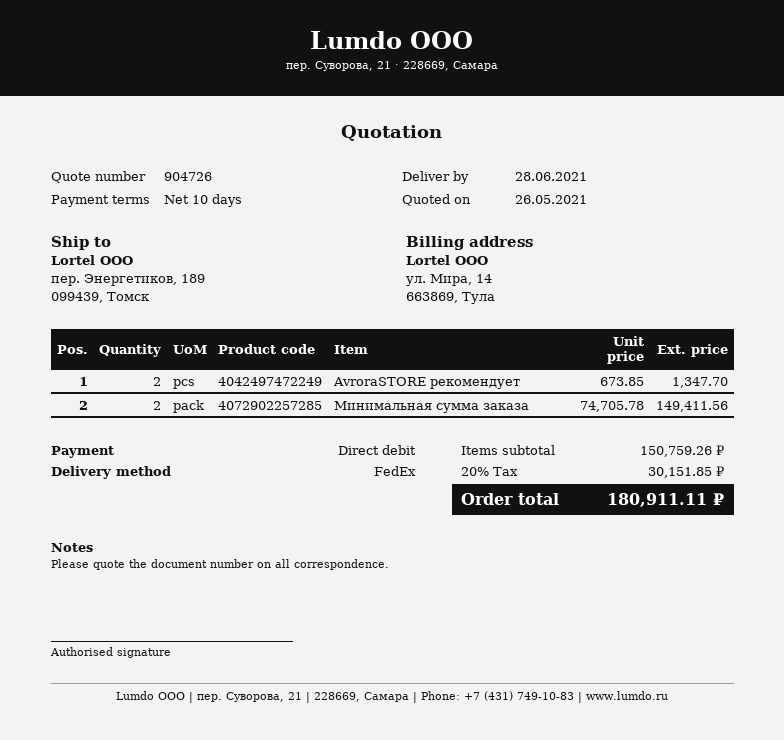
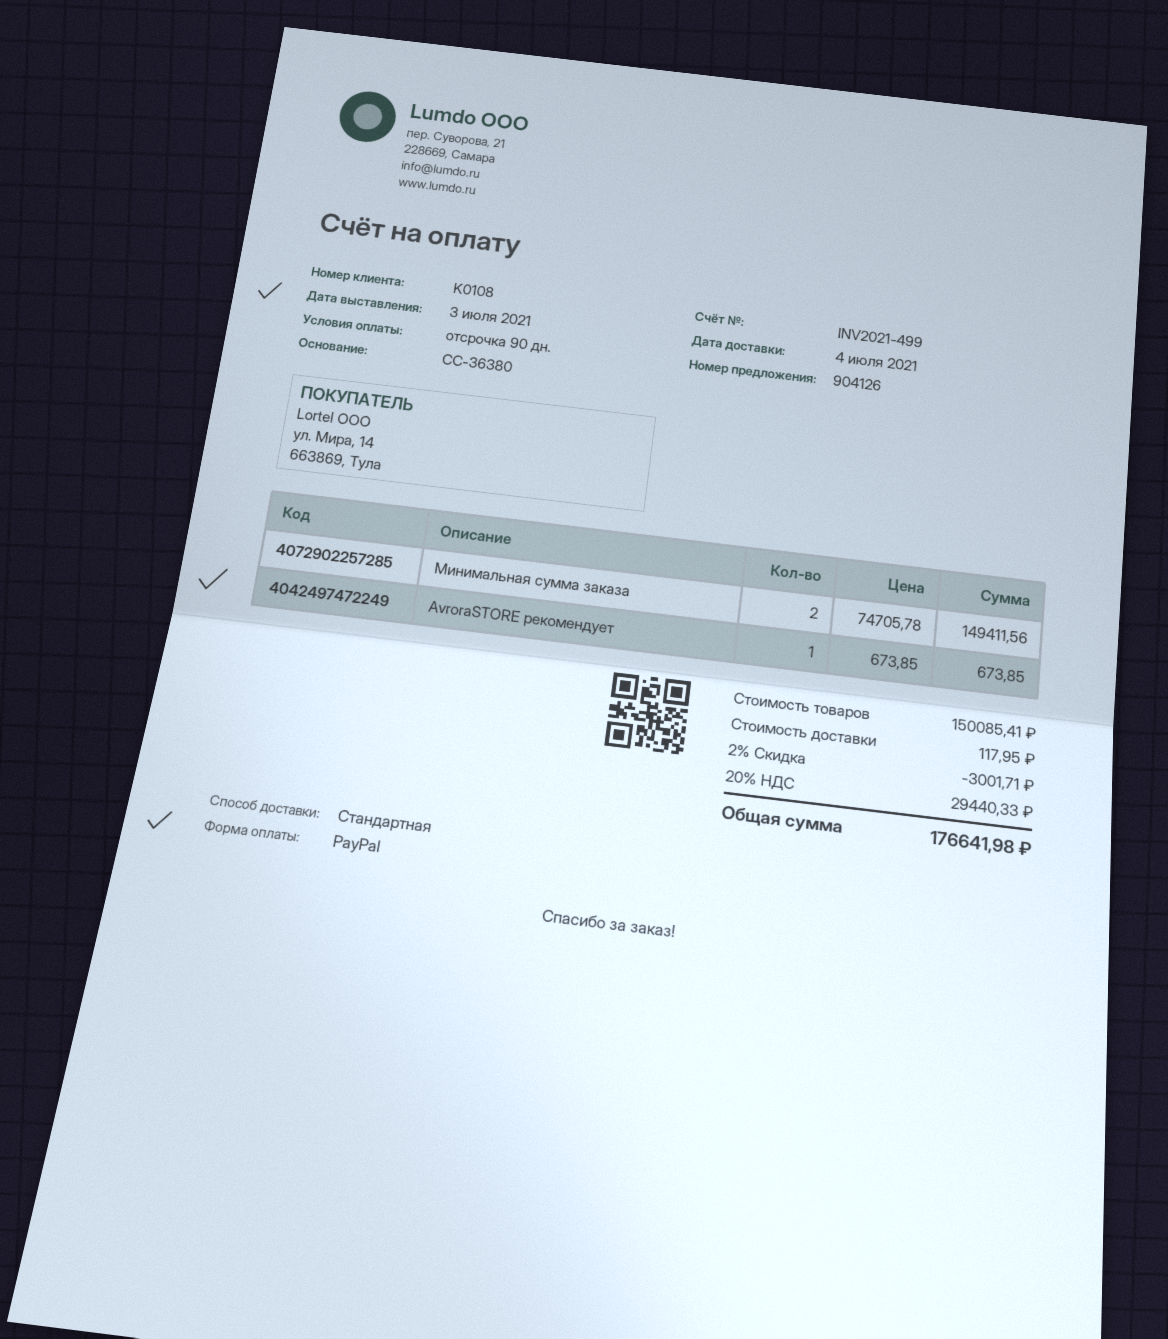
quote number: 904726 -> 904126
delivery date: 2021-06-28 -> 2021-07-04
payment terms: 10 days -> 90 days
payment method: direct debit -> PayPal
shipping method: FedEx -> standard
AvroraSTORE рекомендует: 2 x 673.85 = 1347.70 -> 1 x 673.85 = 673.85
subtotal: 150759.26 -> 150085.41
discount: none -> 2% = 3001.71
shipping: none -> 117.95
tax: 20% = 30151.85 -> 20% = 29440.33
total: 180911.11 -> 176641.98

